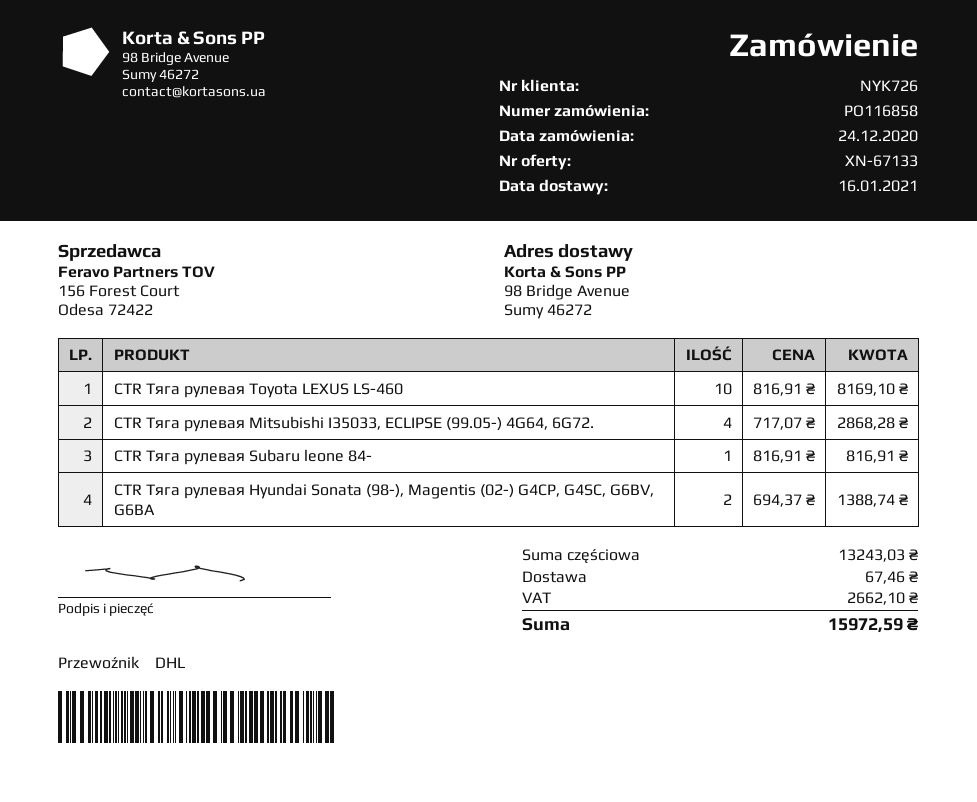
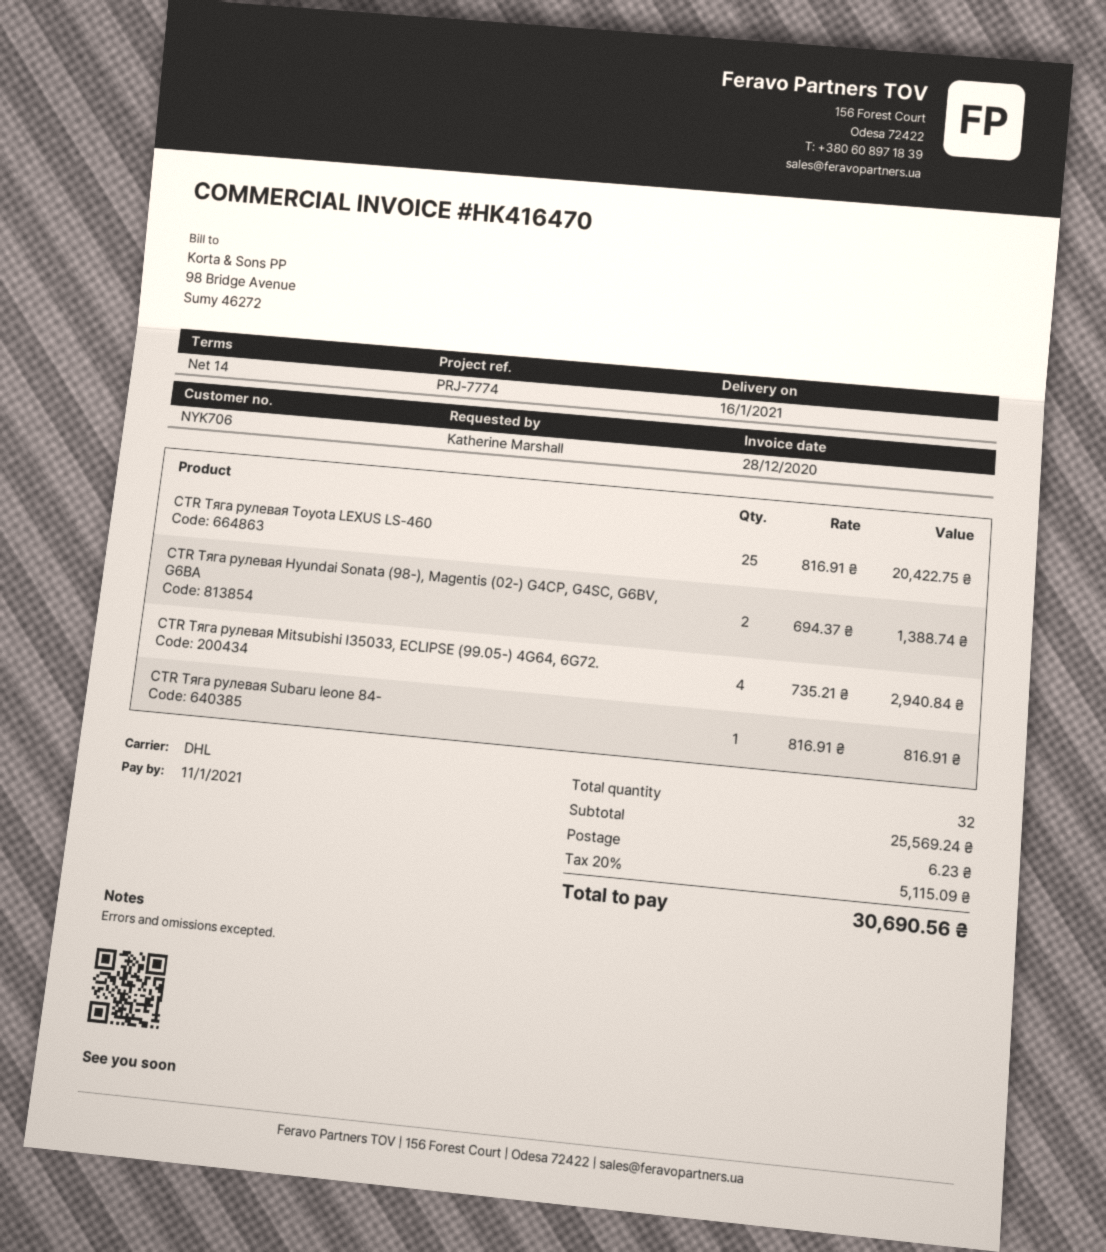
customer number: NYK726 -> NYK706
CTR Тяга рулевая Toyota LEXUS LS-460: 10 x 816.91 = 8169.10 -> 25 x 816.91 = 20422.75
CTR Тяга рулевая Mitsubishi I35033, ECLIPSE (99.05-) 4G64, 6G72.: 4 x 717.07 = 2868.28 -> 4 x 735.21 = 2940.84
subtotal: 13243.03 -> 25569.24
shipping: 67.46 -> 6.23
tax: 2662.10 -> 5115.09
total: 15972.59 -> 30690.56

